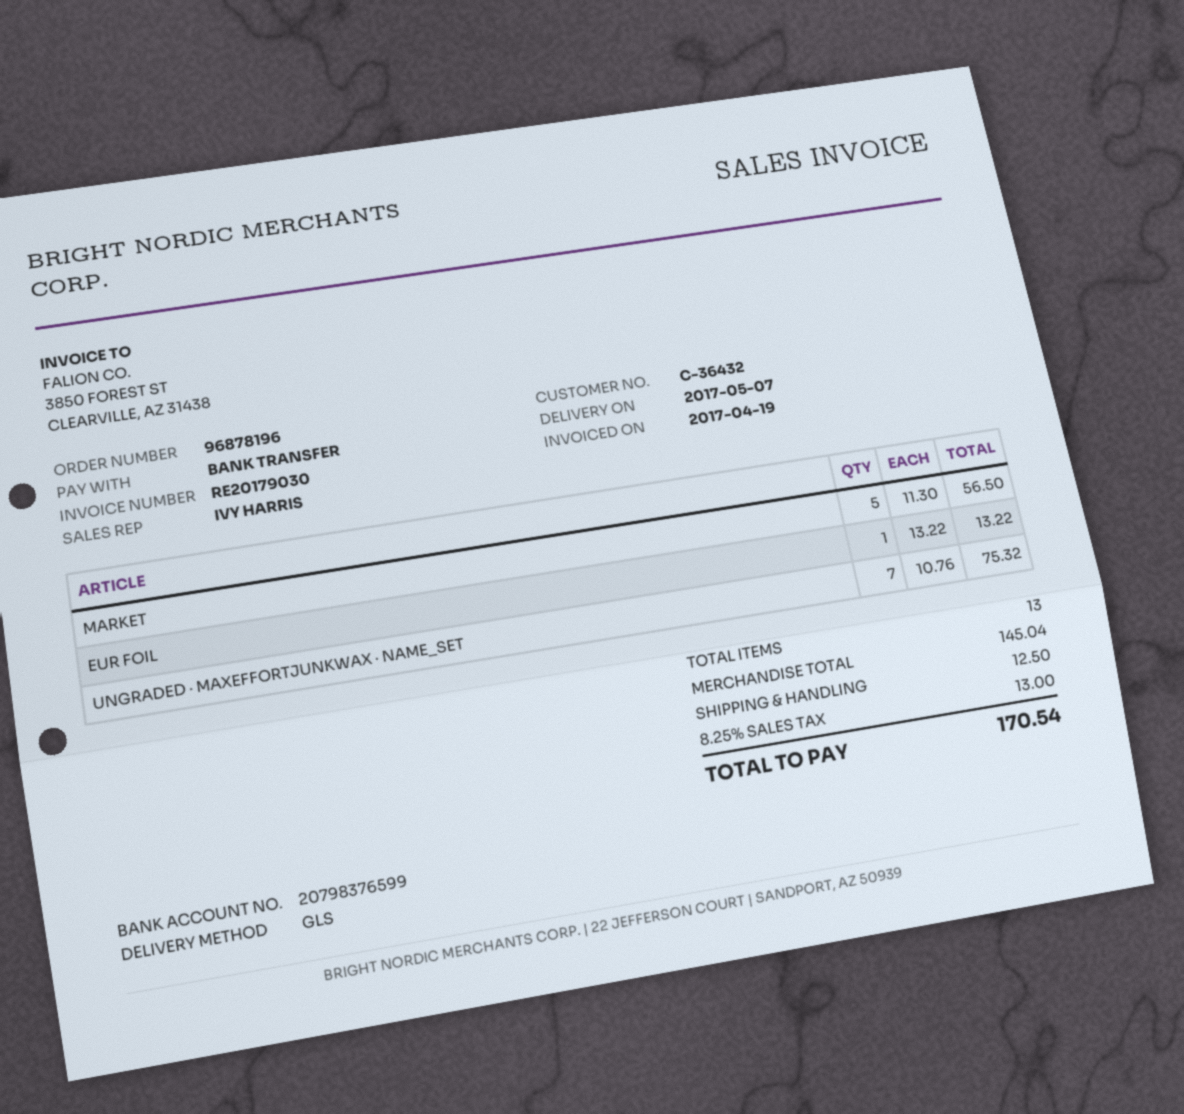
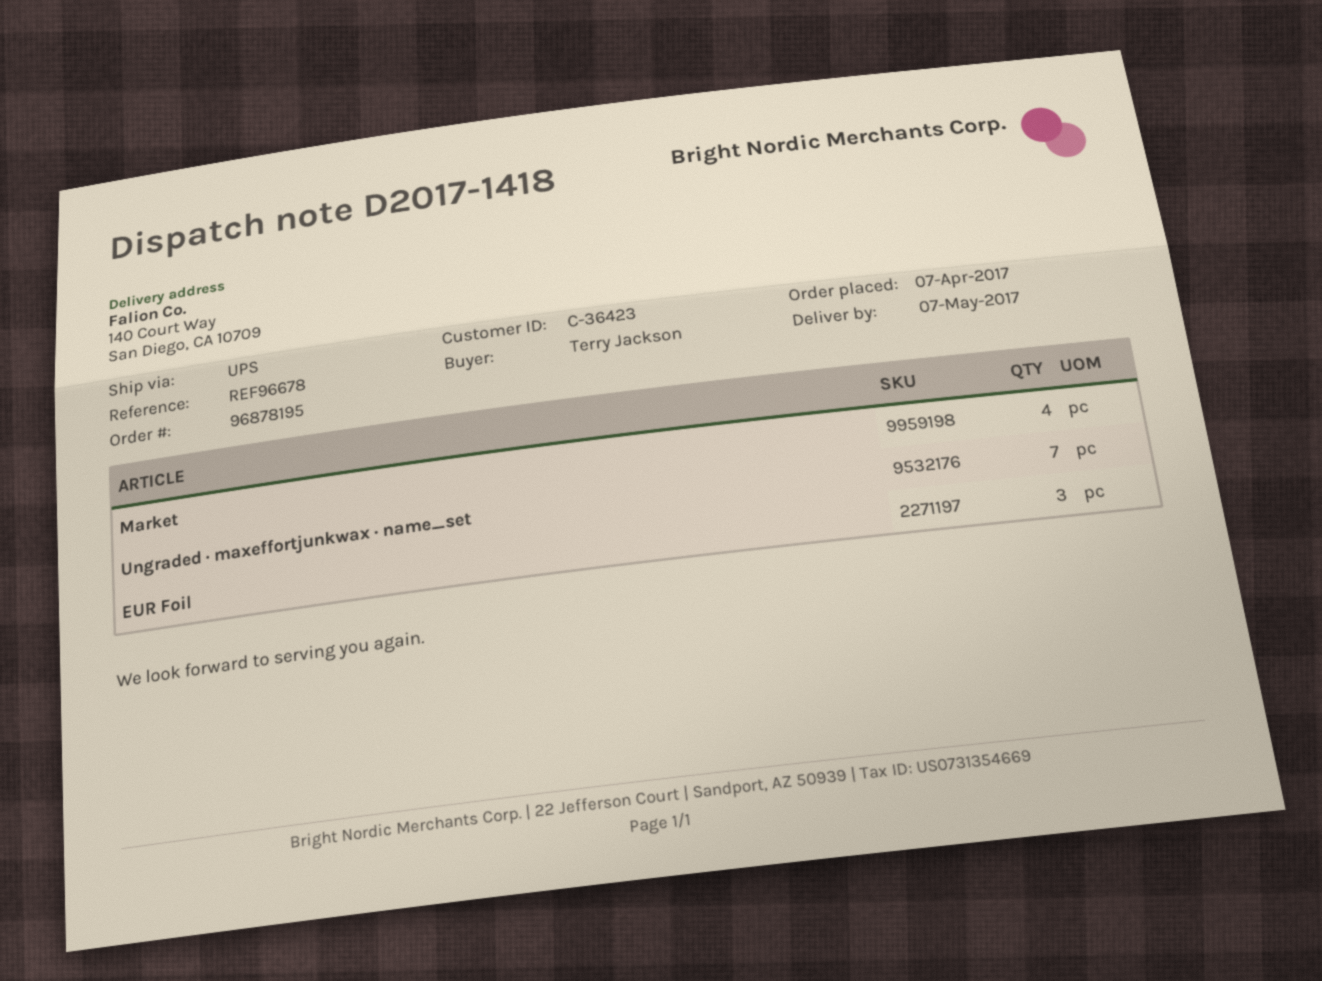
order number: 96878196 -> 96878195
customer number: C-36432 -> C-36423
shipping method: GLS -> UPS
MARKET: 5 -> 4
EUR FOIL: 1 -> 3

